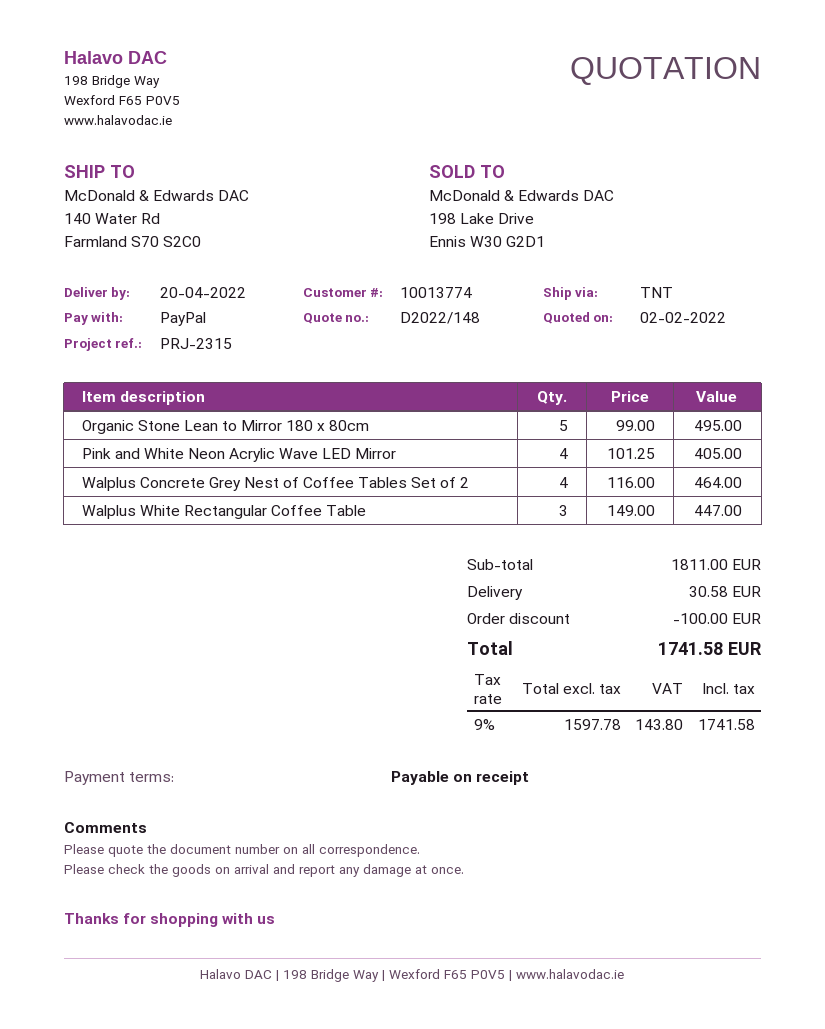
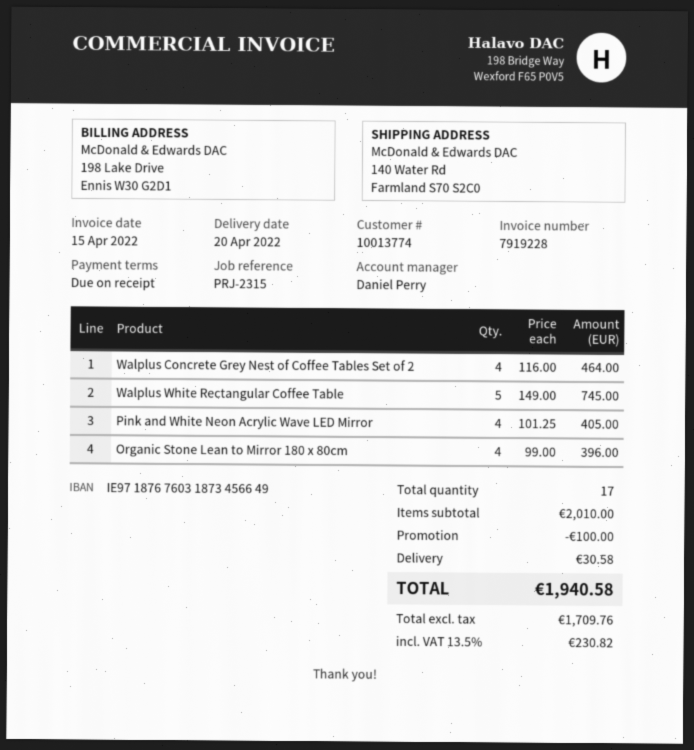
Organic Stone Lean to Mirror 180 x 80cm: 5 x 99.00 = 495.00 -> 4 x 99.00 = 396.00
Walplus White Rectangular Coffee Table: 3 x 149.00 = 447.00 -> 5 x 149.00 = 745.00
subtotal: 1811.00 -> 2010.00
net: 1597.78 -> 1709.76
tax: 9% = 143.80 -> 13.5% = 230.82
total: 1741.58 -> 1940.58

